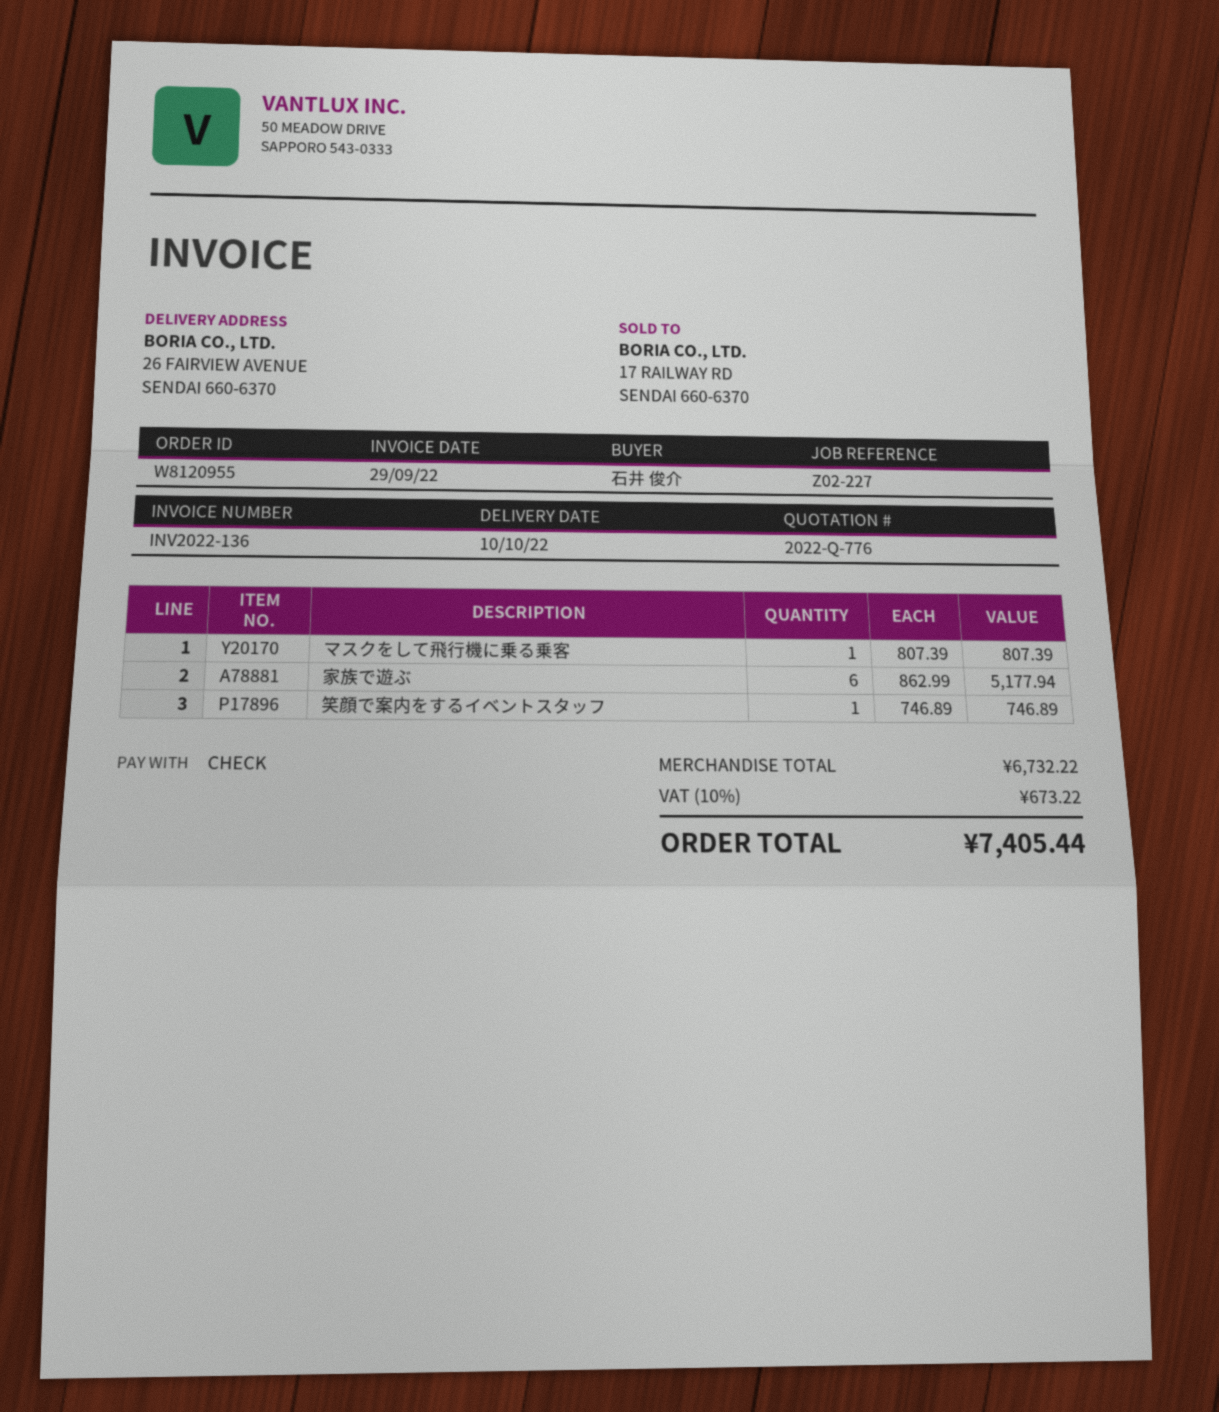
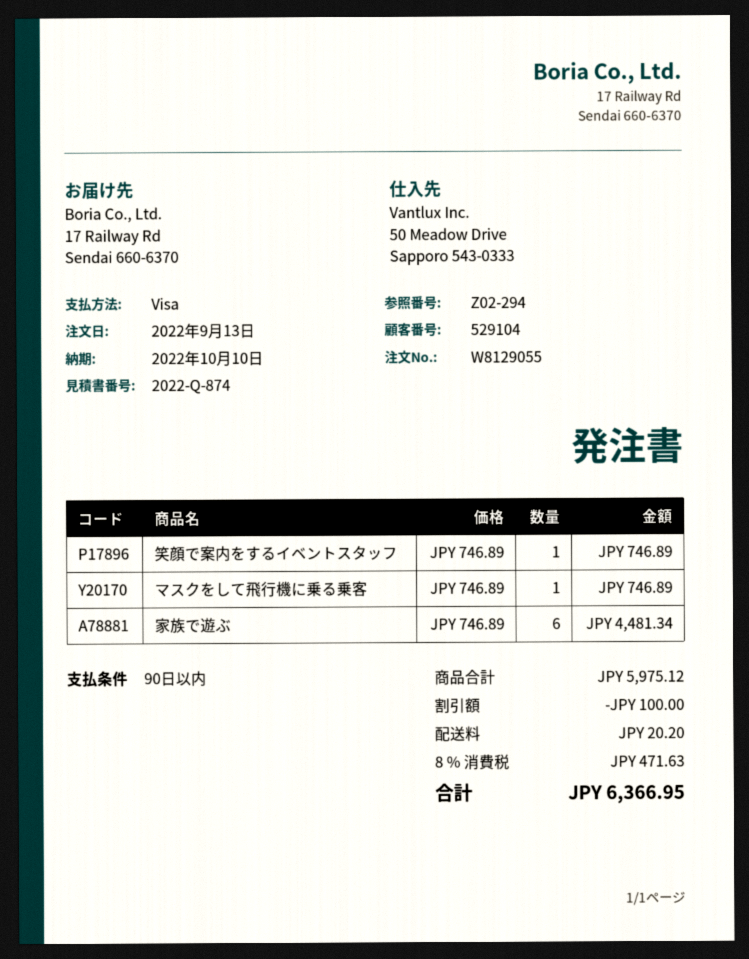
quote number: 2022-Q-776 -> 2022-Q-874
order number: W8120955 -> W8129055
reference: Z02-227 -> Z02-294
payment method: cheque -> Visa
ship to: 26 FAIRVIEW AVENUE, SENDAI 660-6370 -> 17 Railway Rd, Sendai 660-6370
マスクをして飛行機に乗る乗客: 1 x 807.39 = 807.39 -> 1 x 746.89 = 746.89
家族で遊ぶ: 6 x 862.99 = 5177.94 -> 6 x 746.89 = 4481.34
subtotal: 6732.22 -> 5975.12
discount: none -> 100.00
shipping: none -> 20.20
tax: 10% = 673.22 -> 8% = 471.63
total: 7405.44 -> 6366.95

